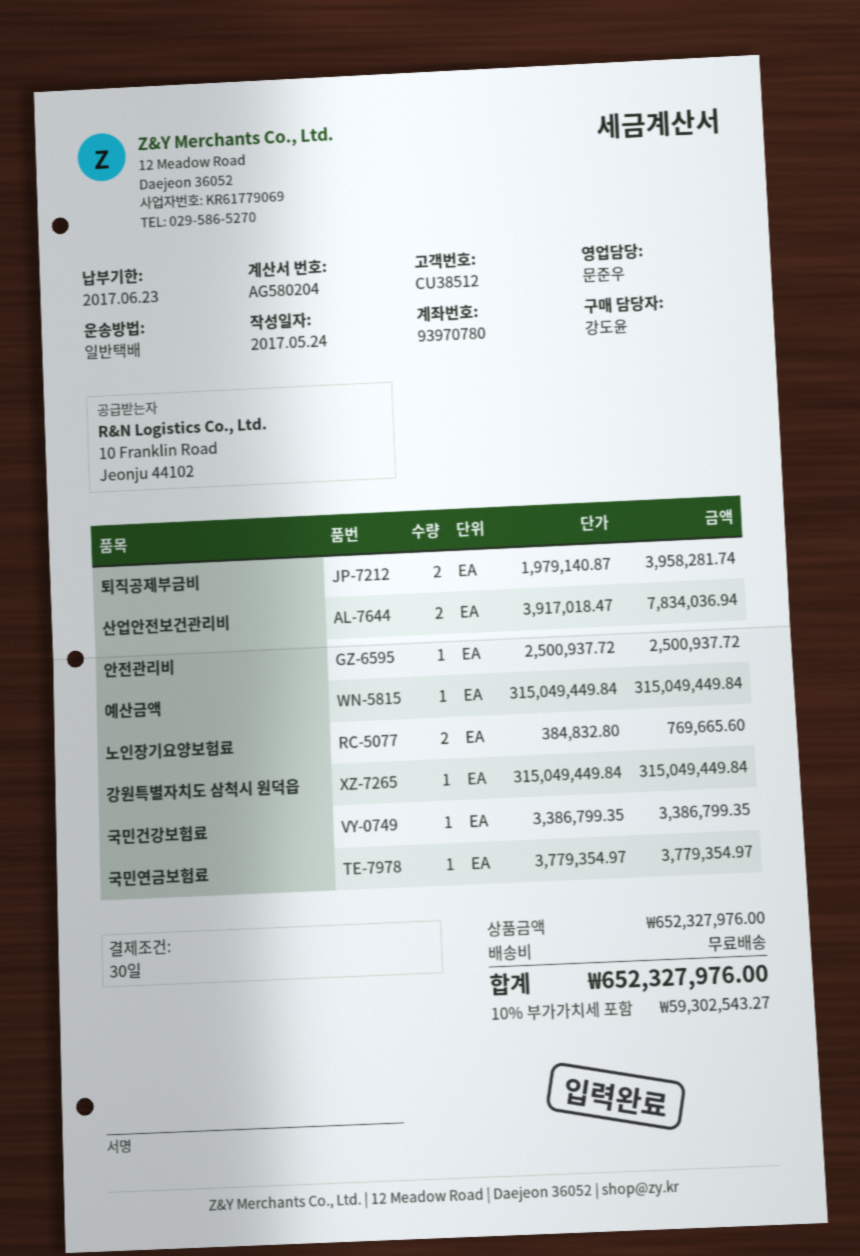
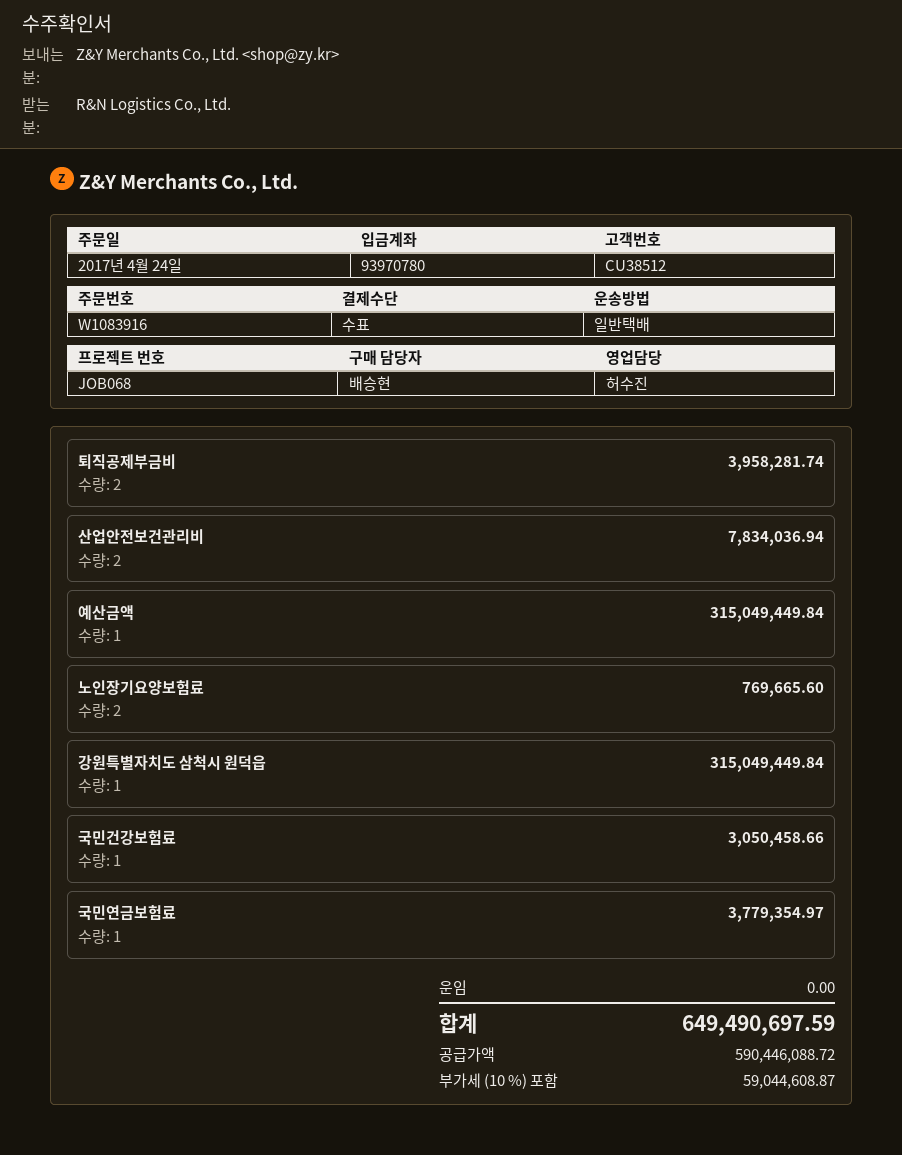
ordered by: 강도윤 -> 배승현
sales rep: 문준우 -> 허수진
안전관리비: 1 for 2500937.72 -> none
국민건강보험료: 1 for 3386799.35 -> 1 for 3050458.66
tax: 10% = 59302543.27 -> 10% = 59044608.87
total: 652327976.00 -> 649490697.59

